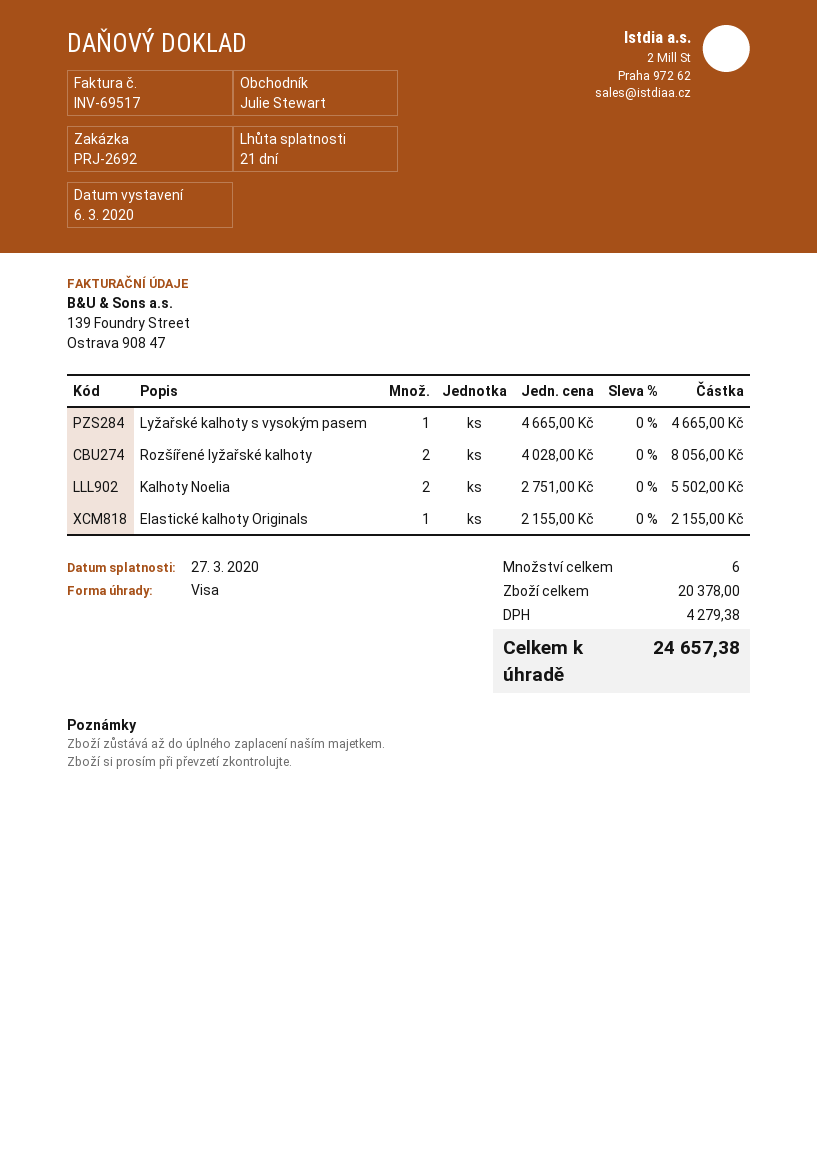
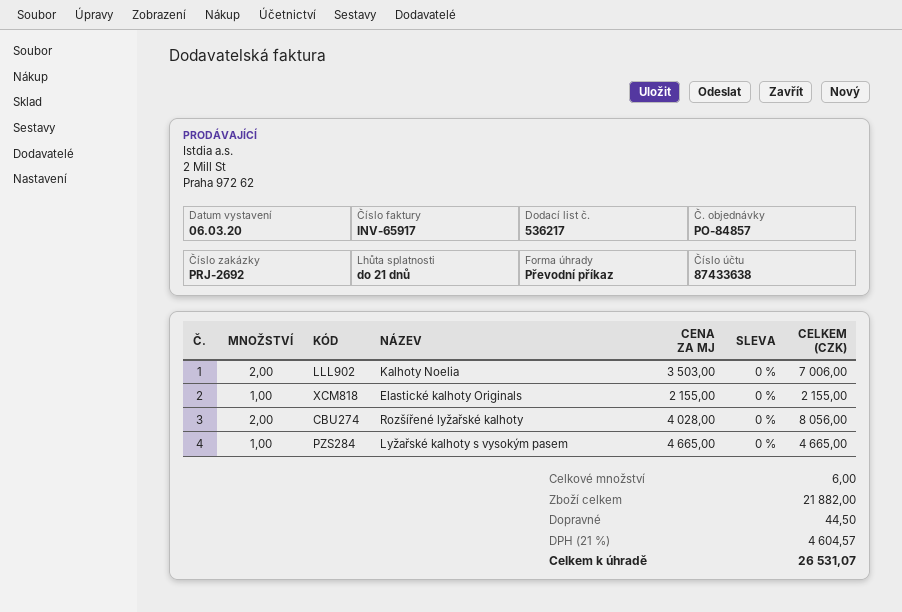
invoice number: INV-69517 -> INV-65917
payment method: Visa -> bank transfer
Kalhoty Noelia: 2 x 2751.00 = 5502.00 -> 2 x 3503.00 = 7006.00
subtotal: 20378.00 -> 21882.00
shipping: none -> 44.50
tax: 4279.38 -> 4604.57
total: 24657.38 -> 26531.07

